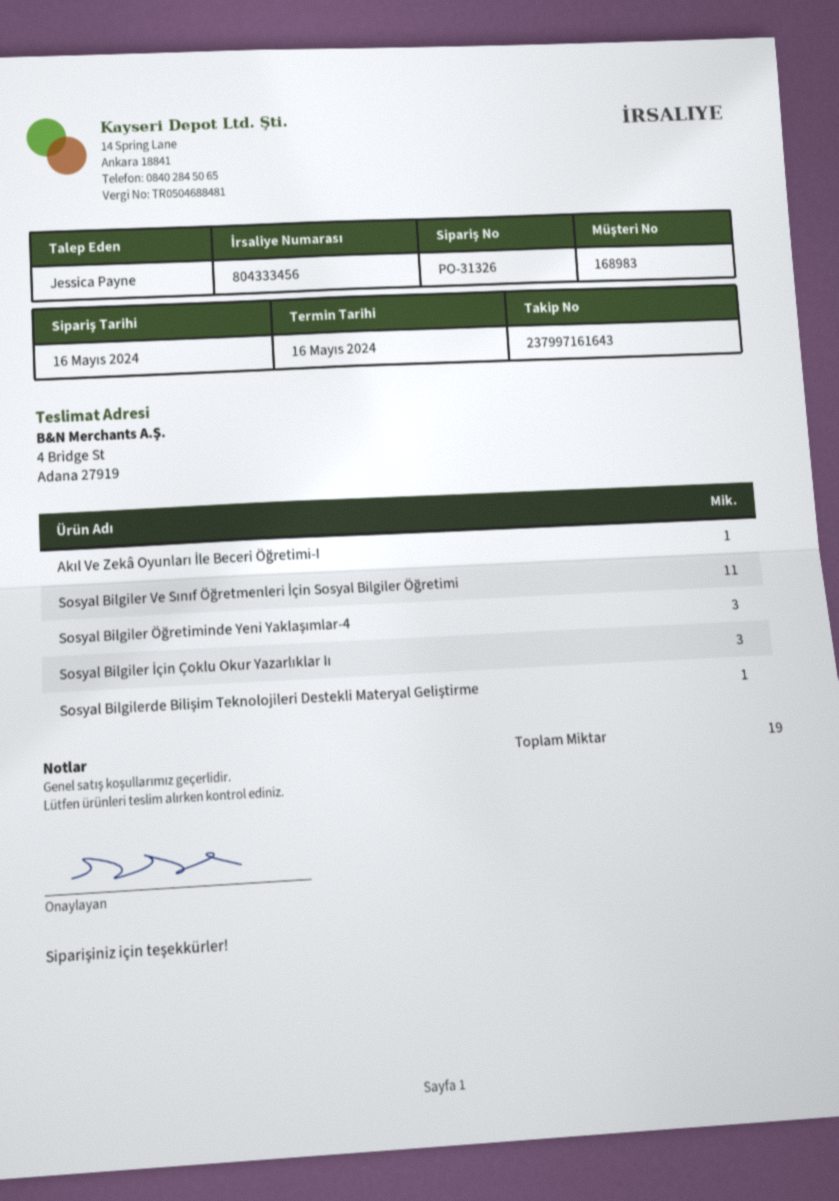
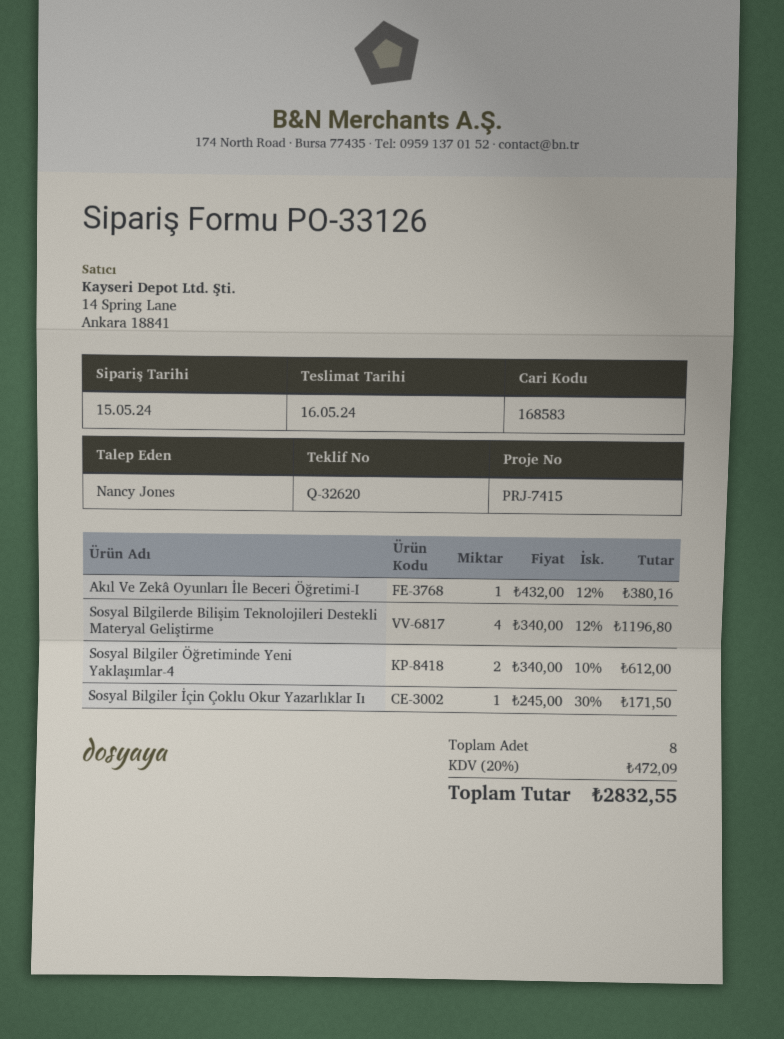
order number: PO-31326 -> PO-33126
order date: 2024-05-16 -> 2024-05-15
customer number: 168983 -> 168583
ordered by: Jessica Payne -> Nancy Jones
Sosyal Bilgiler Ve Sınıf Öğretmenleri İçin Sosyal Bilgiler Öğretimi: 11 -> none
Sosyal Bilgiler Öğretiminde Yeni Yaklaşımlar-4: 3 -> 2
Sosyal Bilgiler İçin Çoklu Okur Yazarlıklar Iı: 3 -> 1
Sosyal Bilgilerde Bilişim Teknolojileri Destekli Materyal Geliştirme: 1 -> 4
total quantity: 19 -> 8

